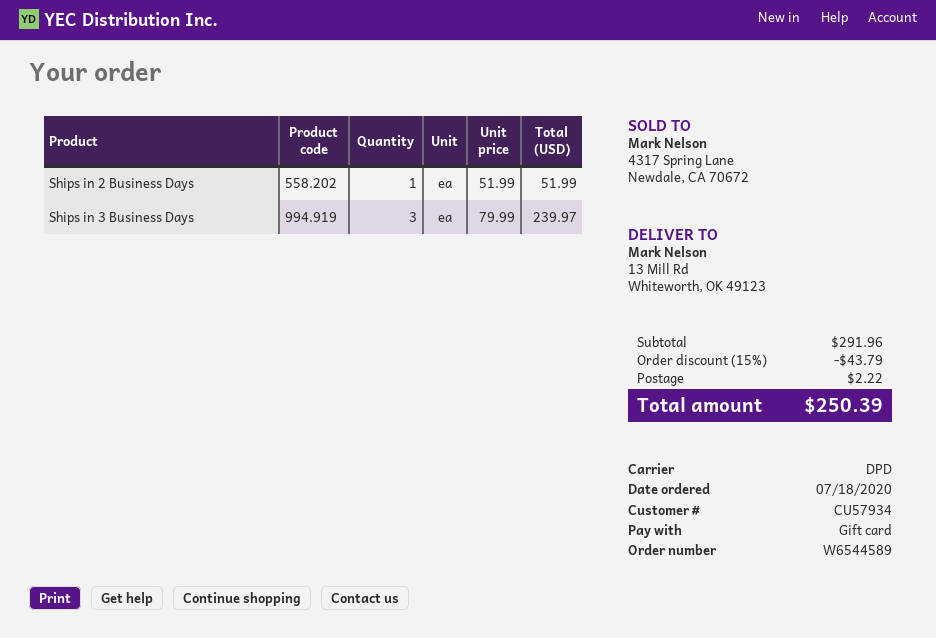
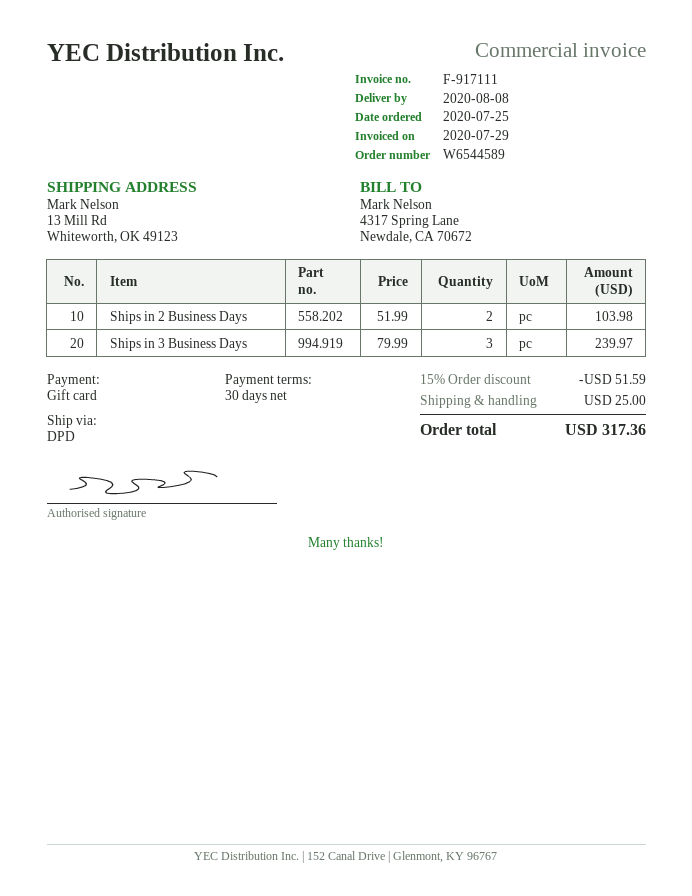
order date: 2020-07-18 -> 2020-07-25
Ships in 2 Business Days: 1 x 51.99 = 51.99 -> 2 x 51.99 = 103.98
discount: 15% = 43.79 -> 15% = 51.59
shipping: 2.22 -> 25.00
total: 250.39 -> 317.36

